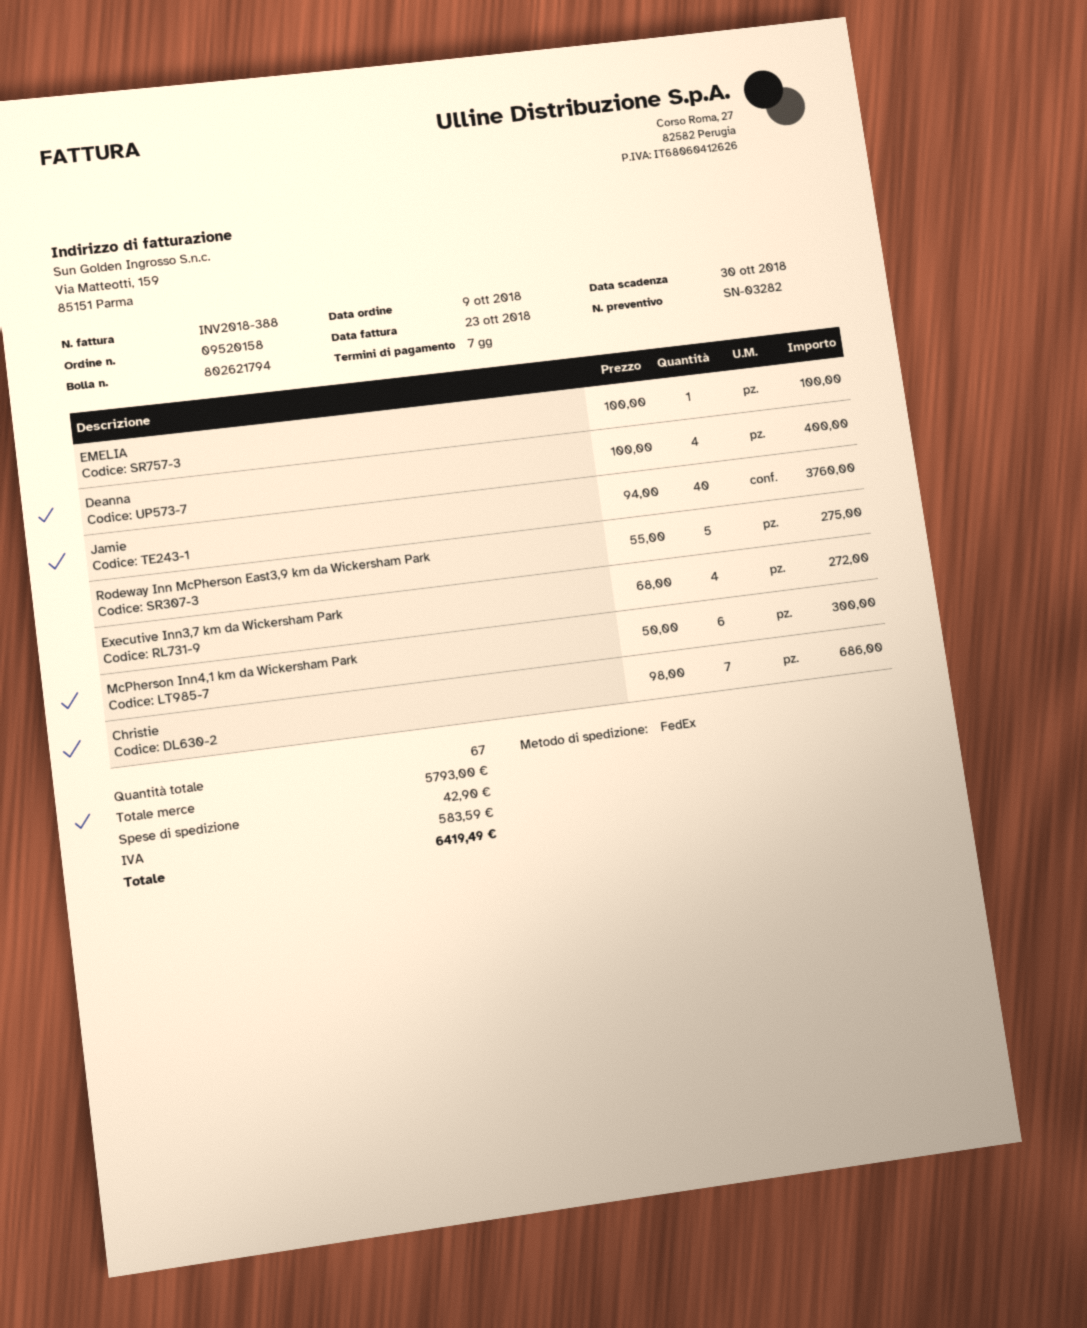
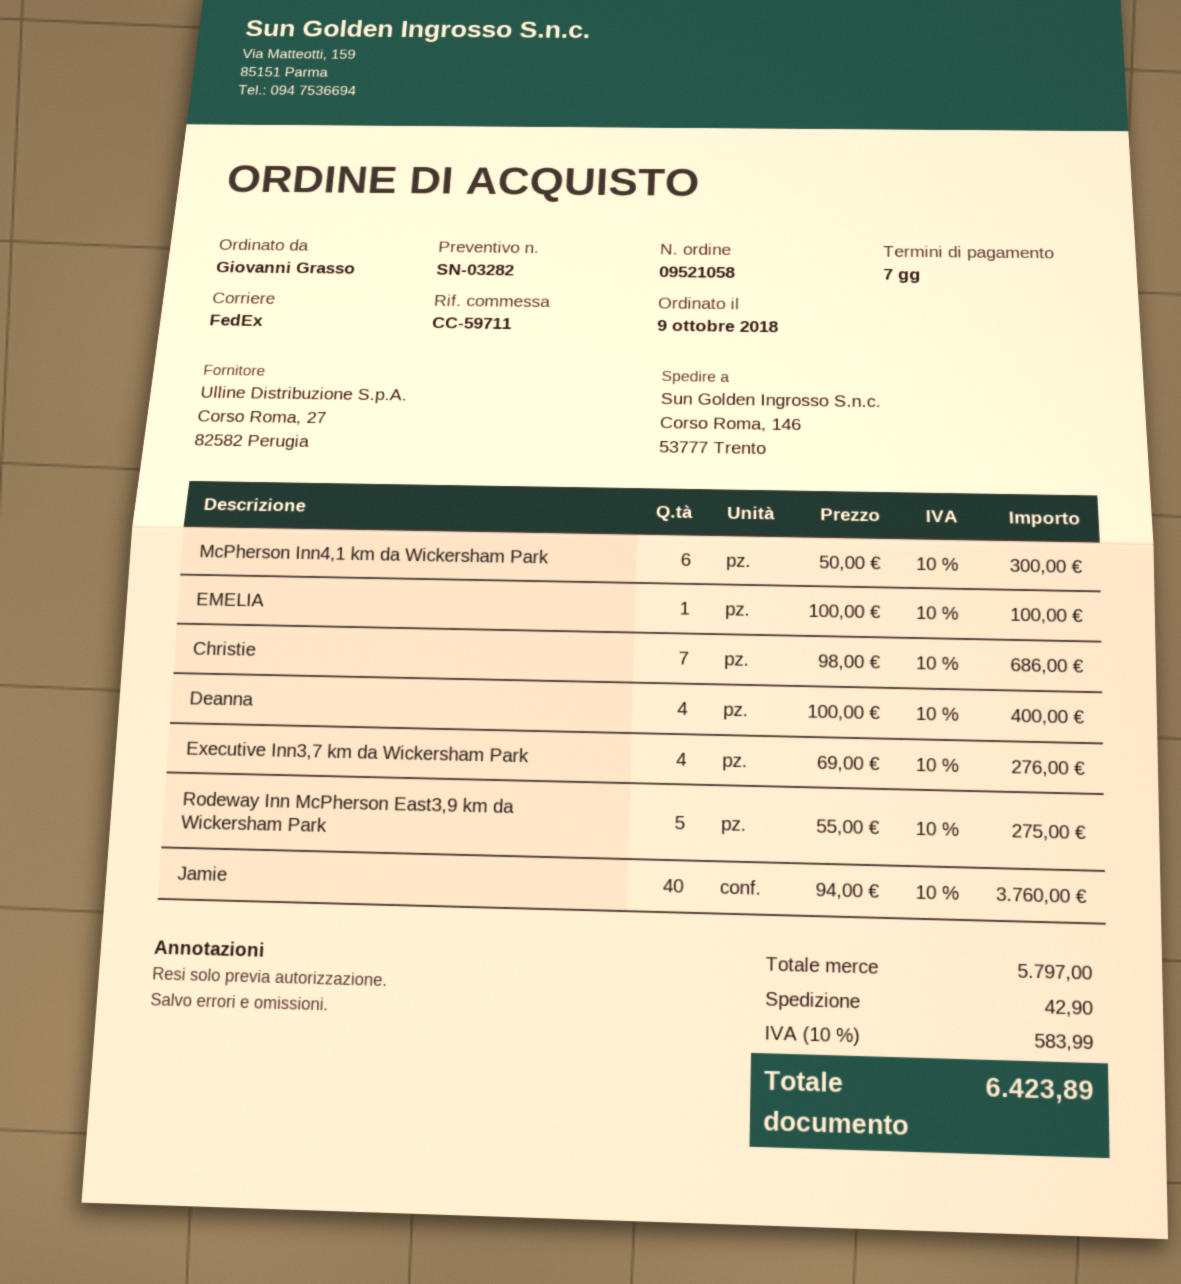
order number: 09520158 -> 09521058
Executive Inn3,7 km da Wickersham Park: 4 x 68.00 = 272.00 -> 4 x 69.00 = 276.00
subtotal: 5793.00 -> 5797.00
tax: 583.59 -> 583.99
total: 6419.49 -> 6423.89

